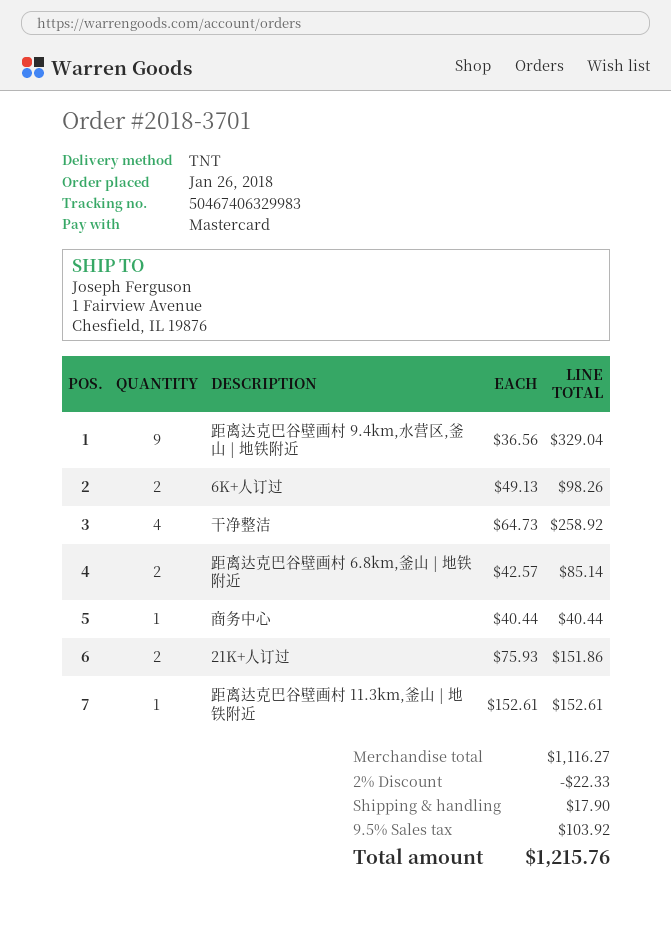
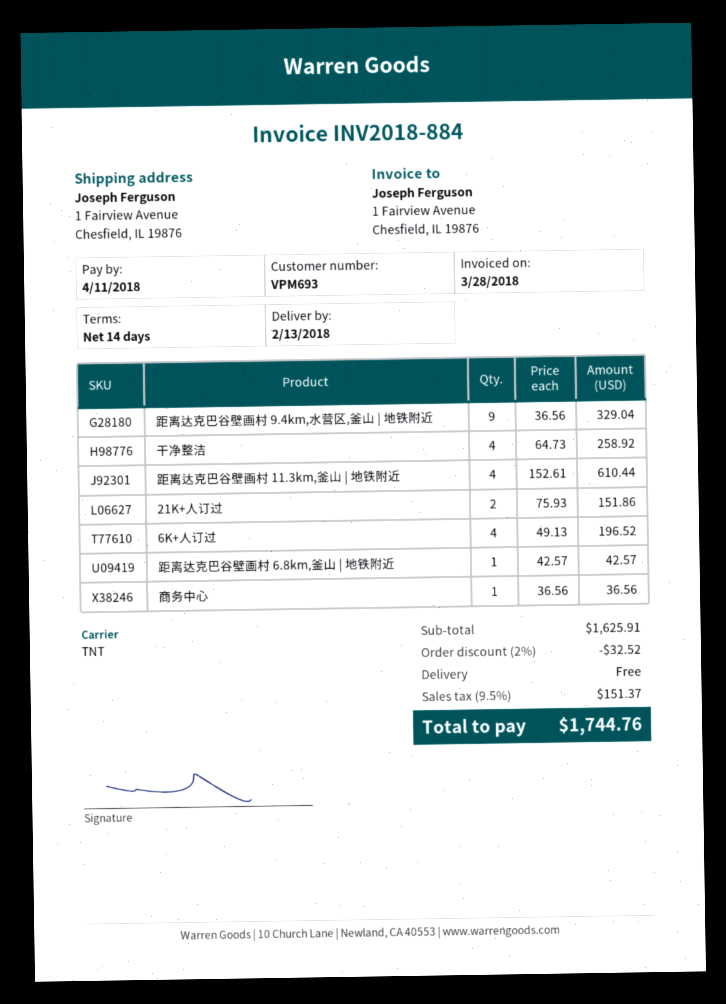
6K+人订过: 2 x 49.13 = 98.26 -> 4 x 49.13 = 196.52
距离达克巴谷壁画村 6.8km,釜山 | 地铁附近: 2 x 42.57 = 85.14 -> 1 x 42.57 = 42.57
商务中心: 1 x 40.44 = 40.44 -> 1 x 36.56 = 36.56
距离达克巴谷壁画村 11.3km,釜山 | 地铁附近: 1 x 152.61 = 152.61 -> 4 x 152.61 = 610.44
subtotal: 1116.27 -> 1625.91
discount: 2% = 22.33 -> 2% = 32.52
shipping: 17.90 -> 0.00
tax: 9.5% = 103.92 -> 9.5% = 151.37
total: 1215.76 -> 1744.76

